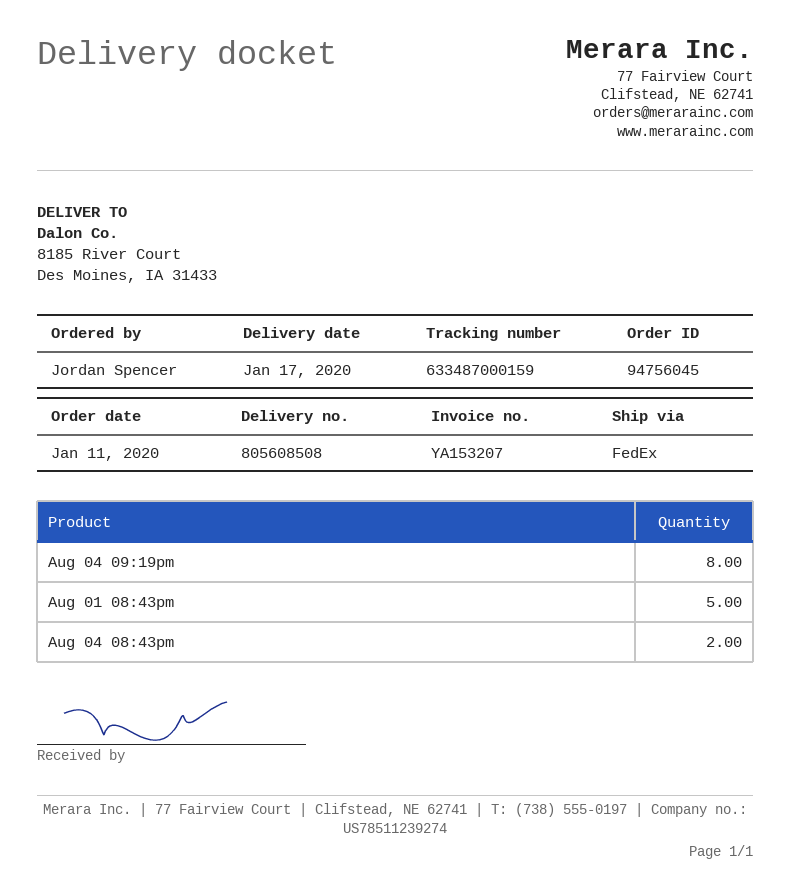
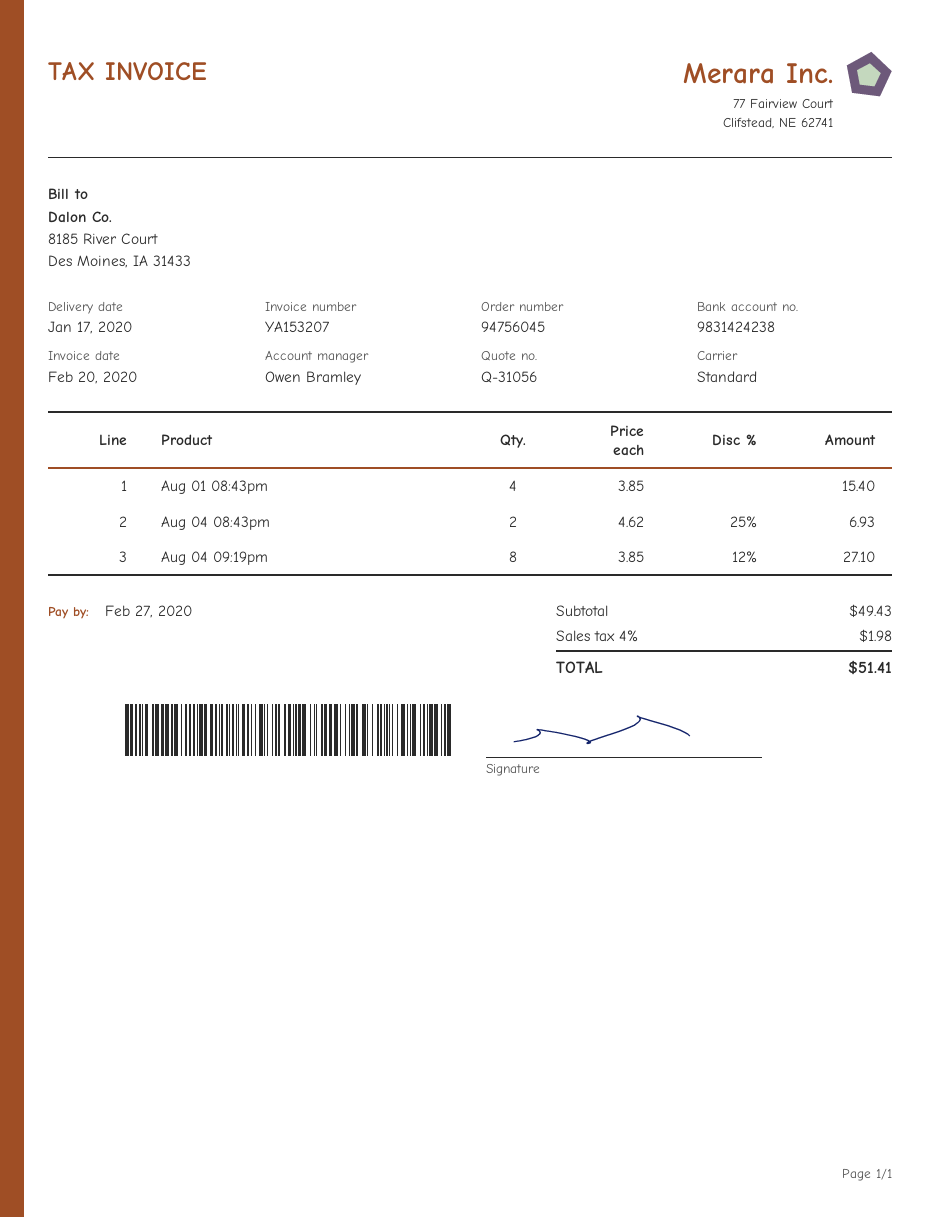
shipping method: FedEx -> standard
Aug 01 08:43pm: 5 -> 4

